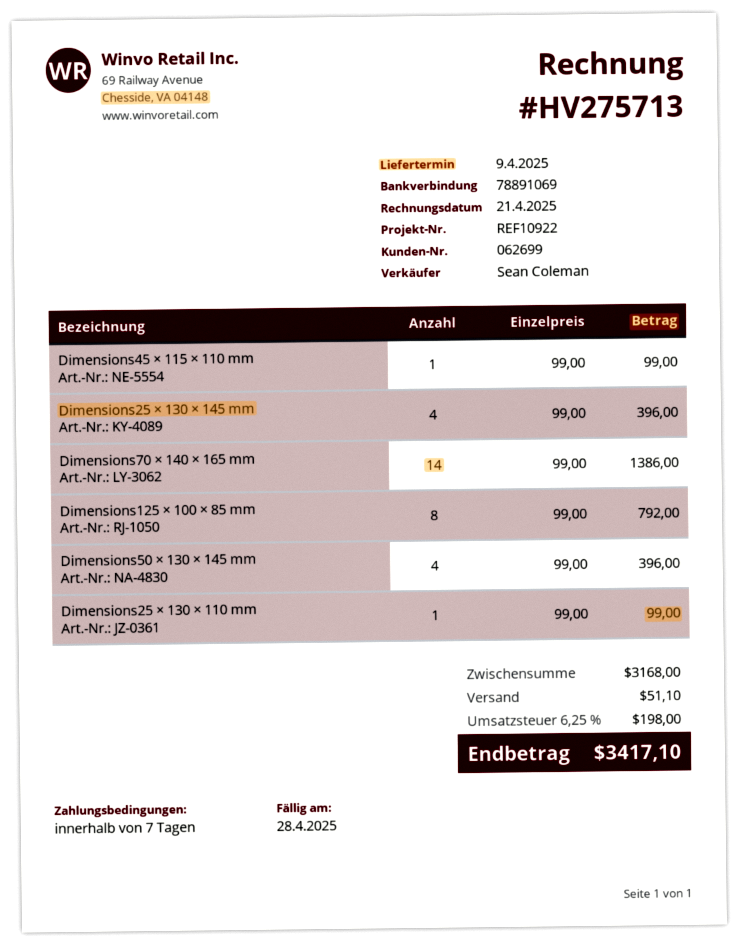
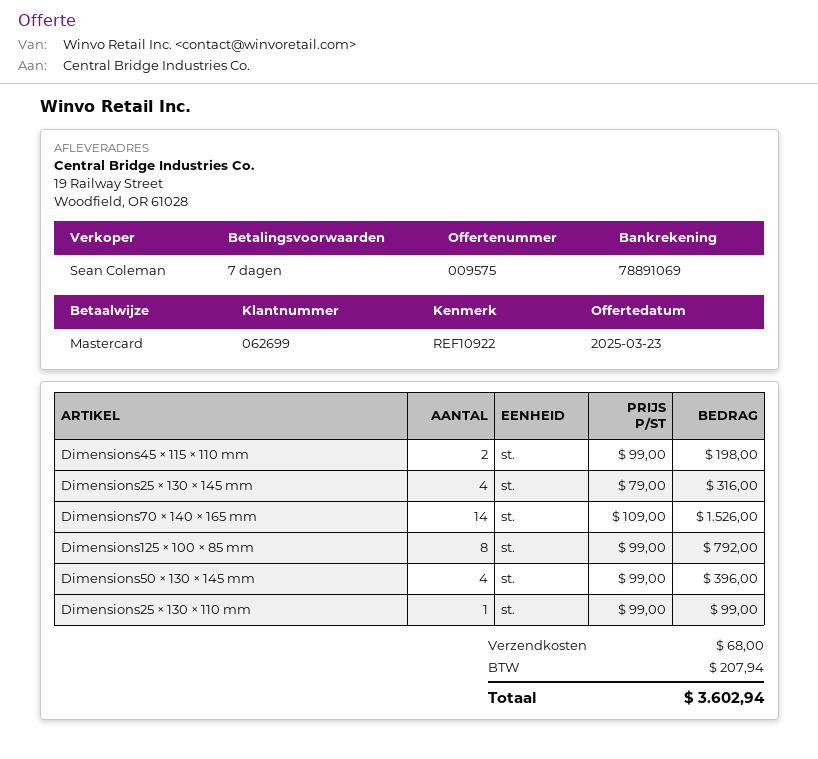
Dimensions45 × 115 × 110 mm: 1 x 99.00 = 99.00 -> 2 x 99.00 = 198.00
Dimensions25 × 130 × 145 mm: 4 x 99.00 = 396.00 -> 4 x 79.00 = 316.00
Dimensions70 × 140 × 165 mm: 14 x 99.00 = 1386.00 -> 14 x 109.00 = 1526.00
shipping: 51.10 -> 68.00
tax: 198.00 -> 207.94
total: 3417.10 -> 3602.94

